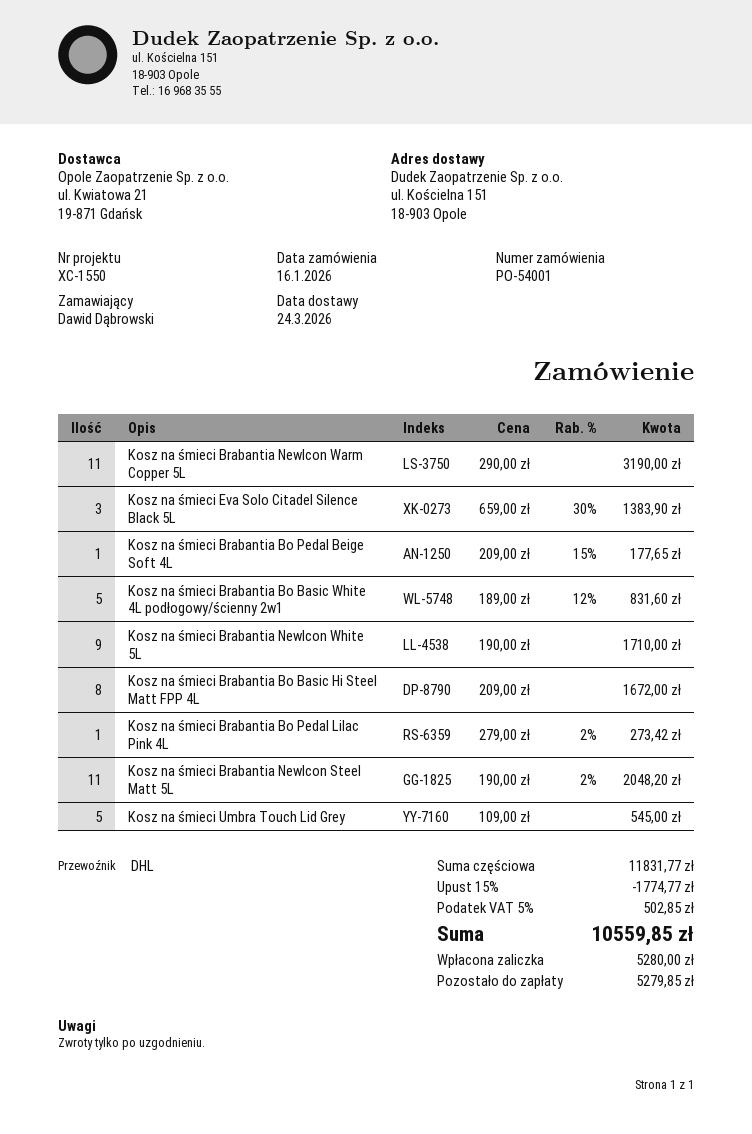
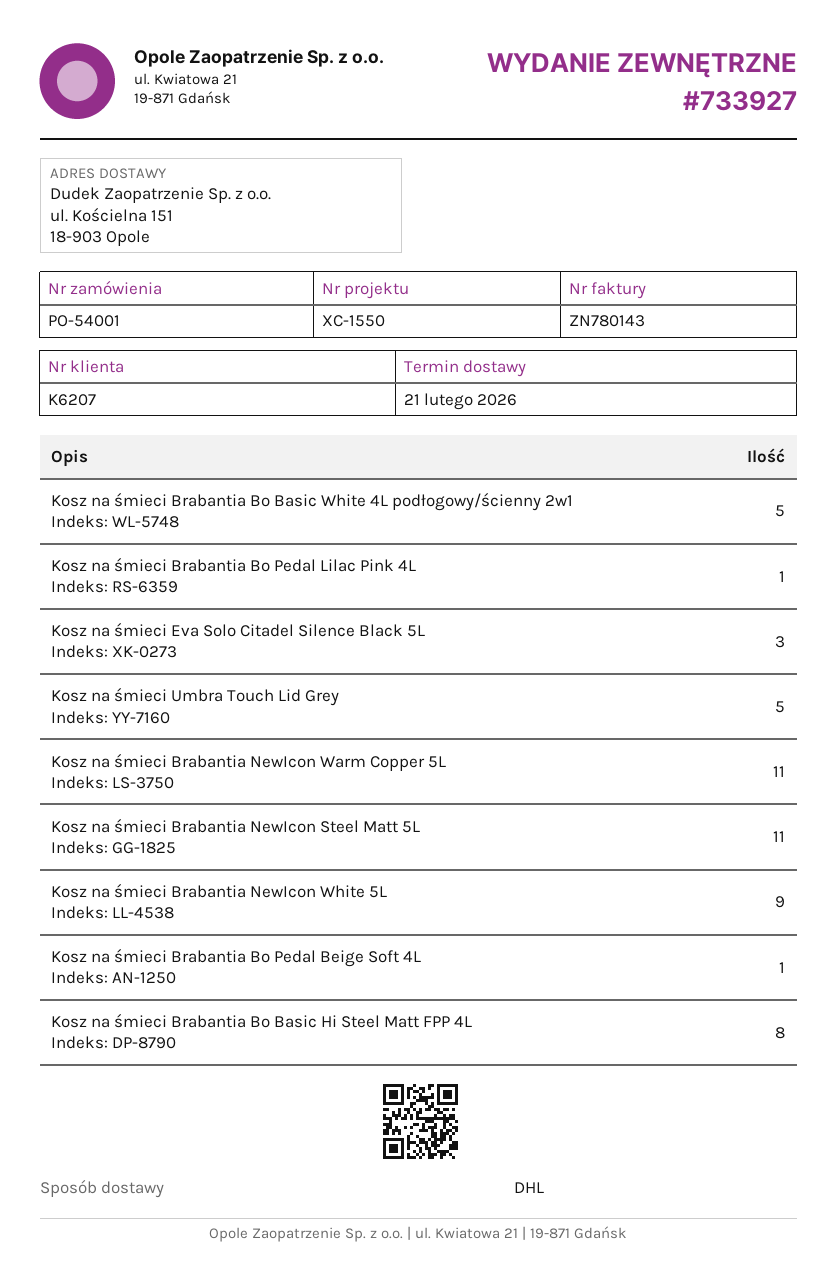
delivery date: 2026-03-24 -> 2026-02-21

